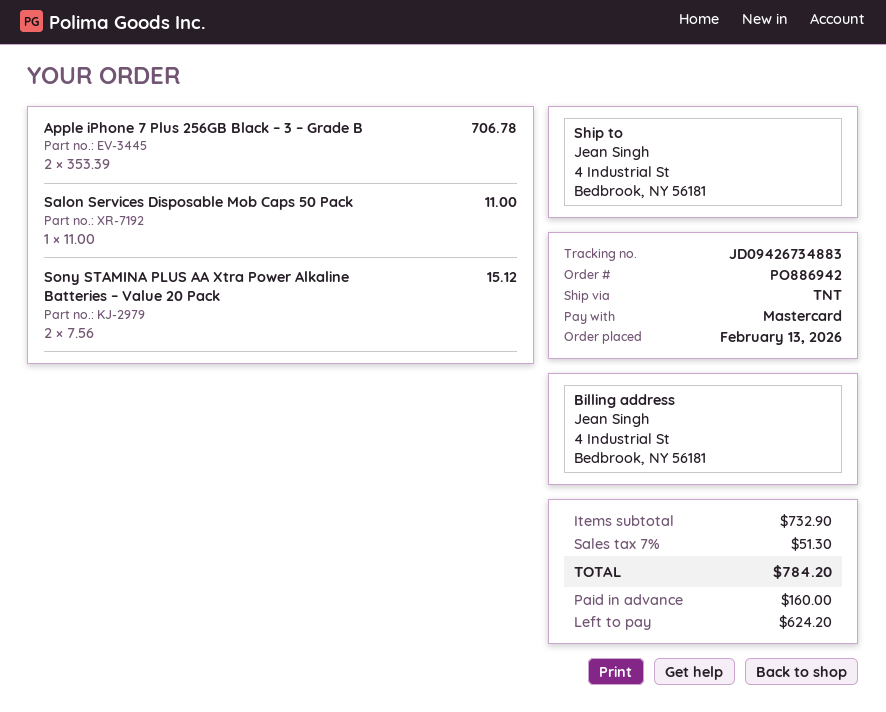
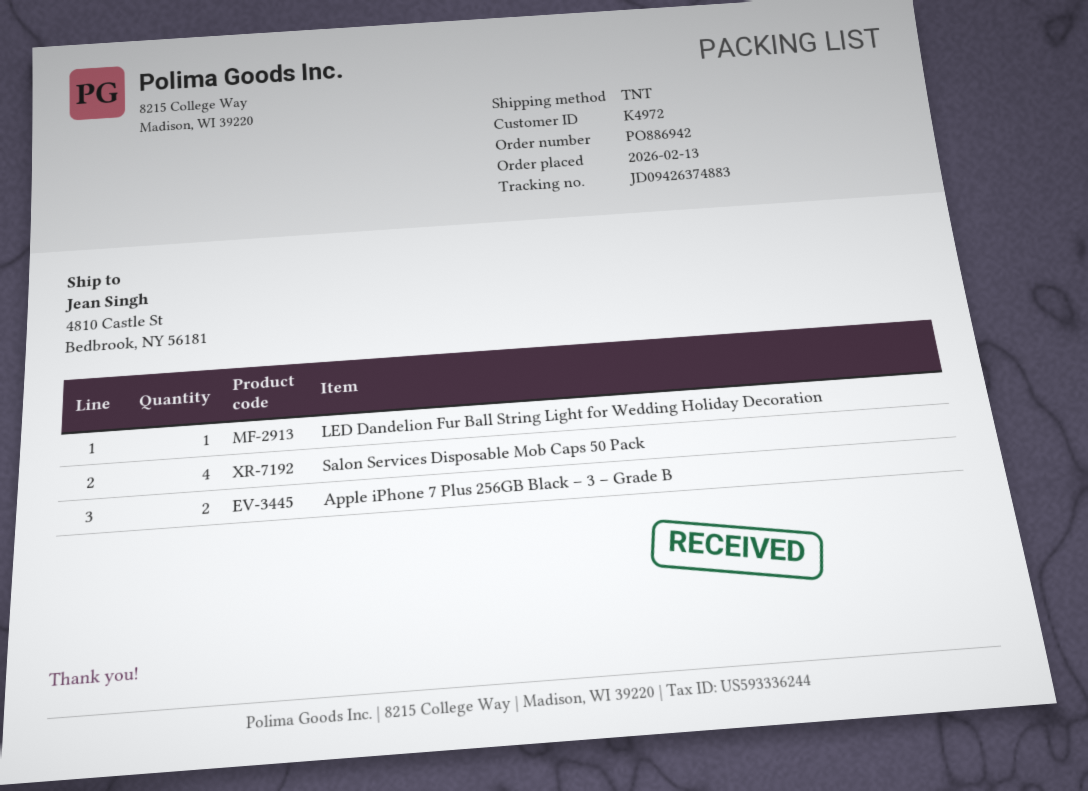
tracking number: JD09426734883 -> JD09426374883
ship to: 4 Industrial St, Bedbrook, NY 56181 -> 4810 Castle St, Bedbrook, NY 56181
Salon Services Disposable Mob Caps 50 Pack: 1 -> 4
Sony STAMINA PLUS AA Xtra Power Alkaline Batteries – Value 20 Pack: 2 -> none
LED Dandelion Fur Ball String Light for Wedding Holiday Decoration: none -> 1

